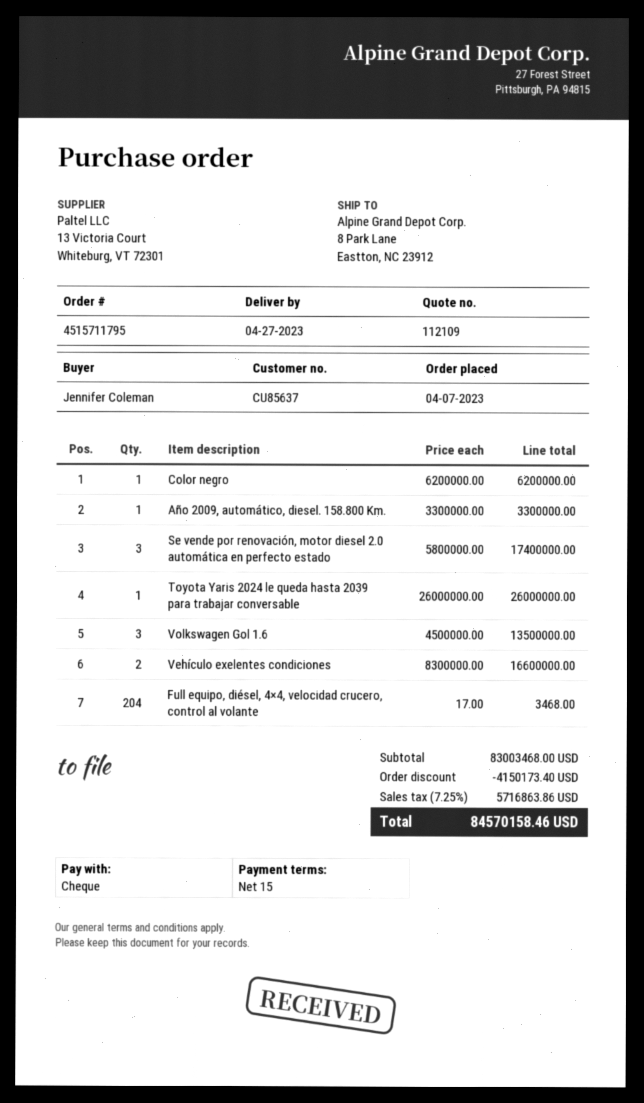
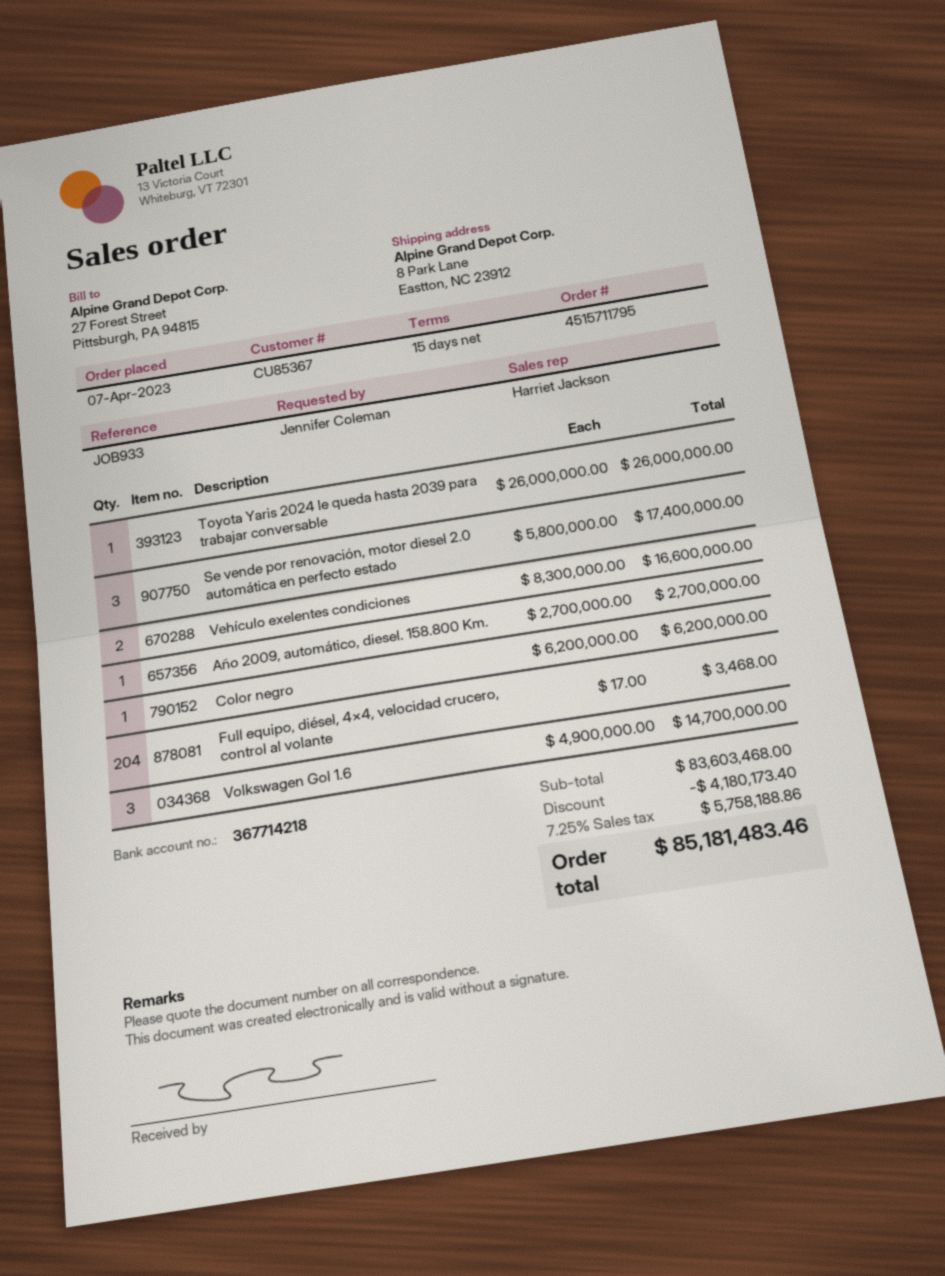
customer number: CU85637 -> CU85367
Año 2009, automático, diesel. 158.800 Km.: 1 x 3300000.00 = 3300000.00 -> 1 x 2700000.00 = 2700000.00
Volkswagen Gol 1.6: 3 x 4500000.00 = 13500000.00 -> 3 x 4900000.00 = 14700000.00
subtotal: 83003468.00 -> 83603468.00
discount: 4150173.40 -> 4180173.40
tax: 7.25% = 5716863.86 -> 7.25% = 5758188.86
total: 84570158.46 -> 85181483.46

